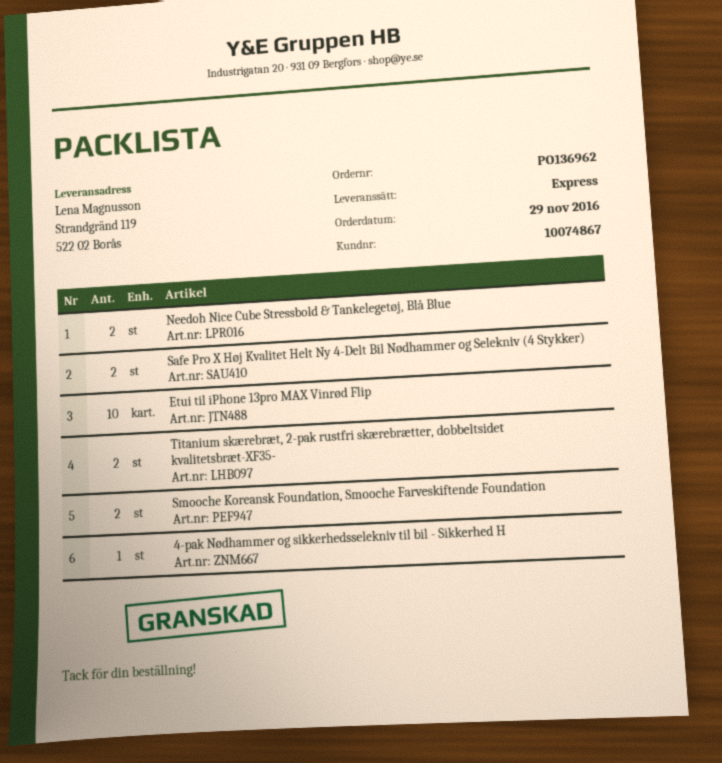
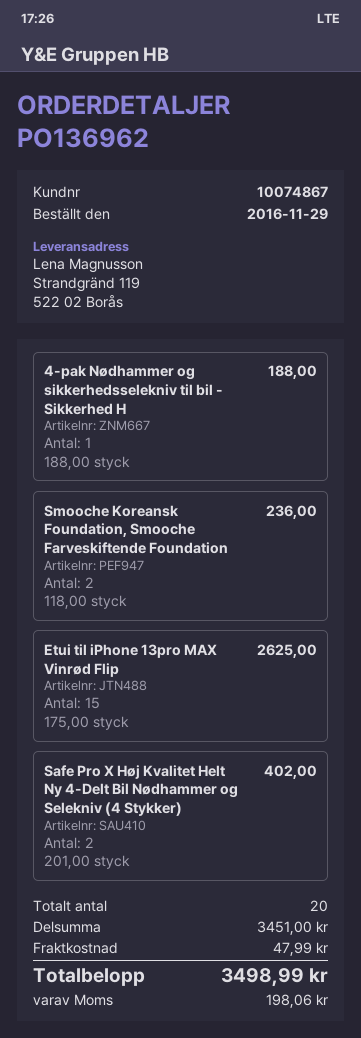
Needoh Nice Cube Stressbold & Tankelegetøj, Blå Blue: 2 -> none
Etui til iPhone 13pro MAX Vinrød Flip: 10 -> 15
Titanium skærebræt, 2-pak rustfri skærebrætter, dobbeltsidet kvalitetsbræt-XF35-: 2 -> none

